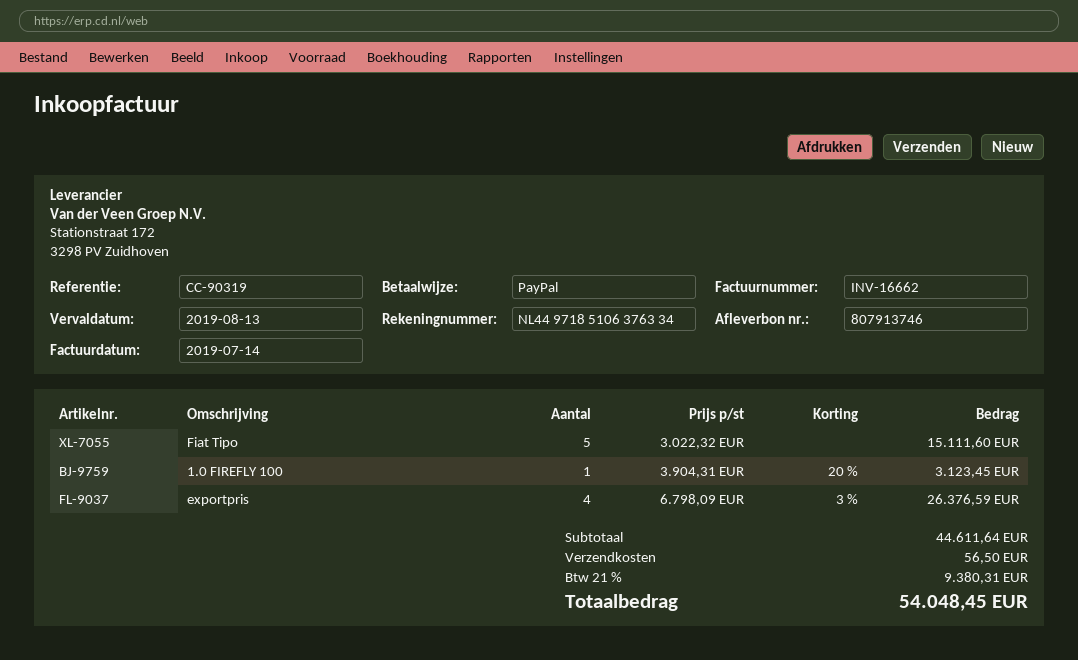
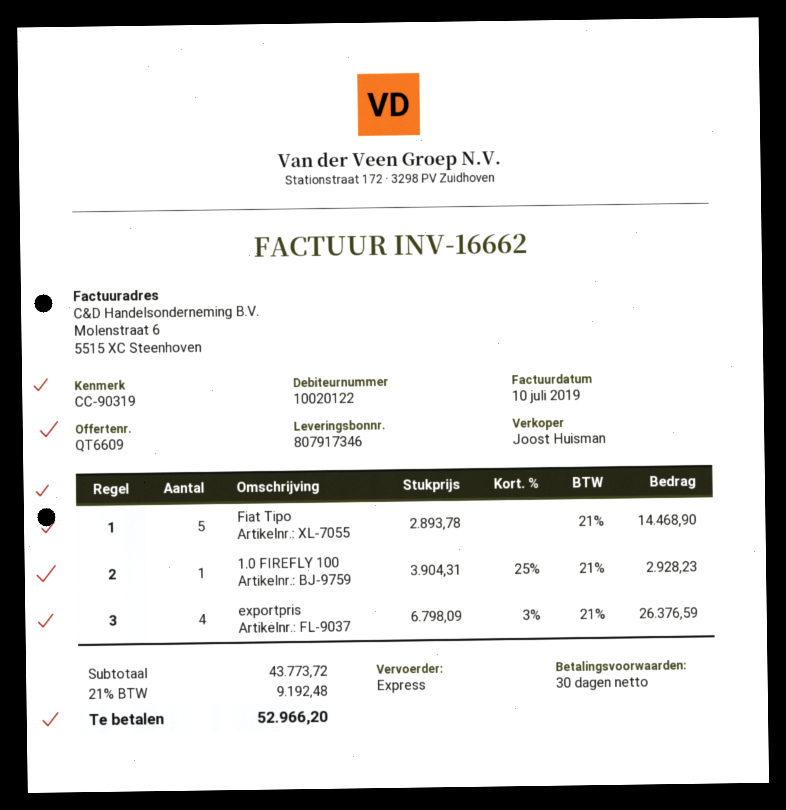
delivery note number: 807913746 -> 807917346
invoice date: 2019-07-14 -> 2019-07-10
Fiat Tipo: 5 x 3022.32 = 15111.60 -> 5 x 2893.78 = 14468.90
1.0 FIREFLY 100: 1 x 3904.31 - 20% = 3123.45 -> 1 x 3904.31 - 25% = 2928.23
subtotal: 44611.64 -> 43773.72
shipping: 56.50 -> none
tax: 21% = 9380.31 -> 21% = 9192.48
total: 54048.45 -> 52966.20

